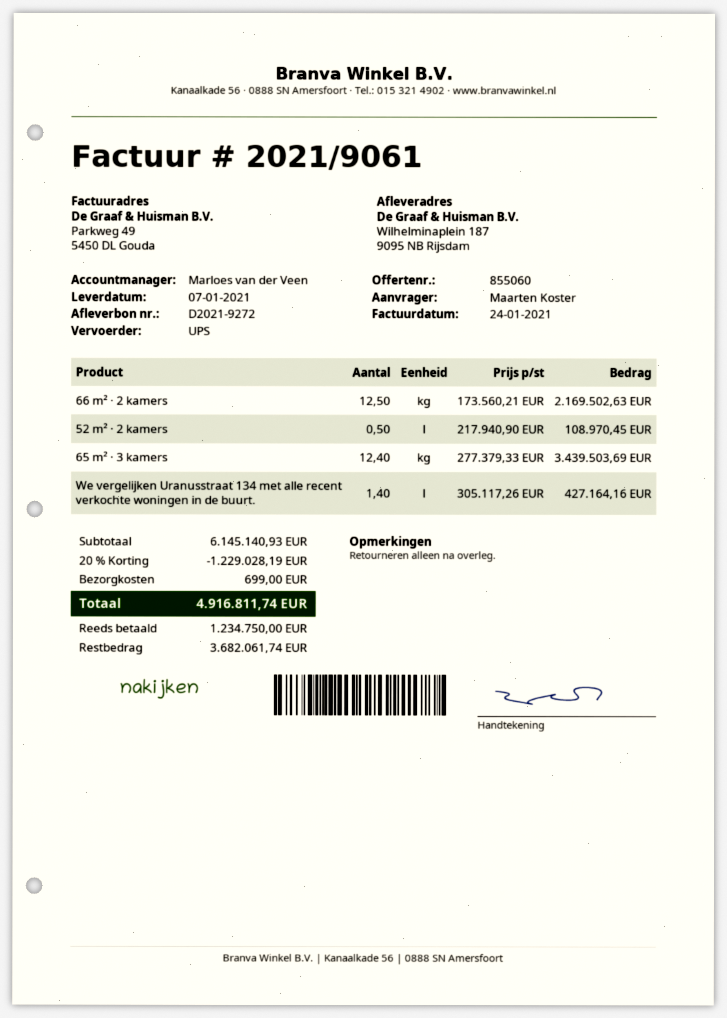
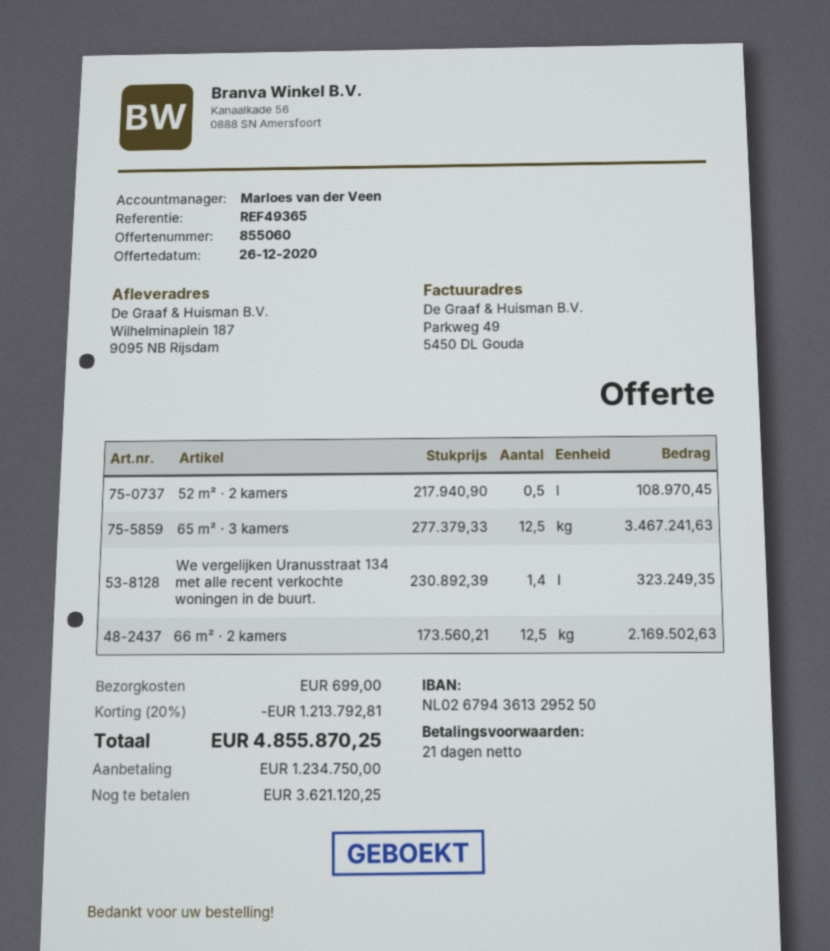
65 m² · 3 kamers: 12.4 x 277379.33 = 3439503.69 -> 12.5 x 277379.33 = 3467241.63
We vergelijken Uranusstraat 134 met alle recent verkochte woningen in de buurt.: 1.4 x 305117.26 = 427164.16 -> 1.4 x 230892.39 = 323249.35
discount: 20% = 1229028.19 -> 20% = 1213792.81
total: 4916811.74 -> 4855870.25
balance: 3682061.74 -> 3621120.25

